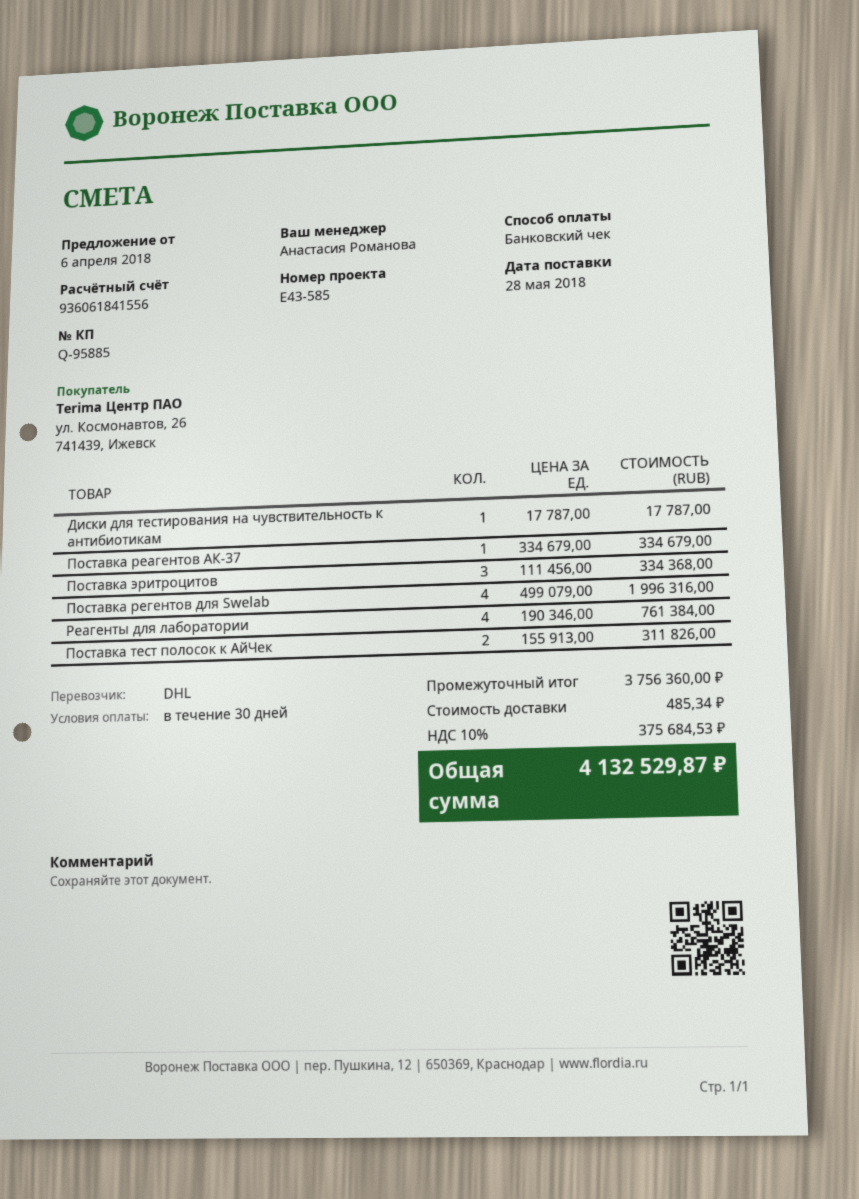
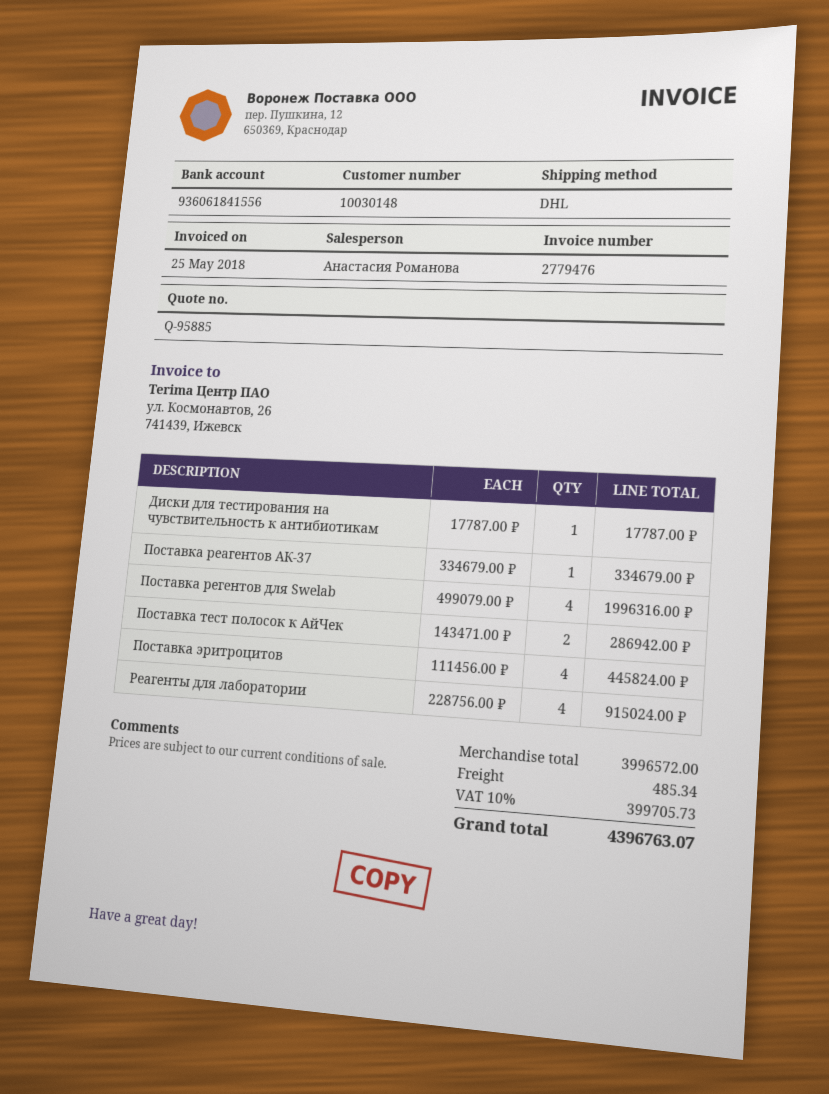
Поставка эритроцитов: 3 x 111456.00 = 334368.00 -> 4 x 111456.00 = 445824.00
Реагенты для лаборатории: 4 x 190346.00 = 761384.00 -> 4 x 228756.00 = 915024.00
Поставка тест полосок к АйЧек: 2 x 155913.00 = 311826.00 -> 2 x 143471.00 = 286942.00
subtotal: 3756360.00 -> 3996572.00
tax: 10% = 375684.53 -> 10% = 399705.73
total: 4132529.87 -> 4396763.07

